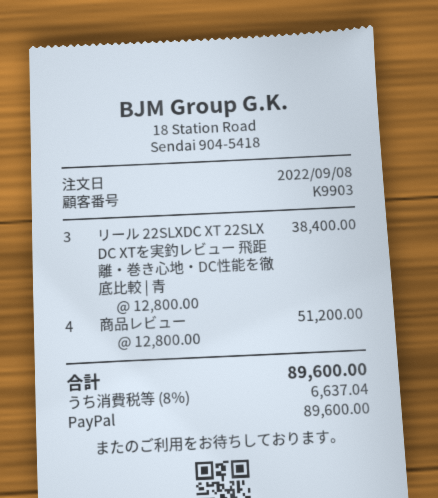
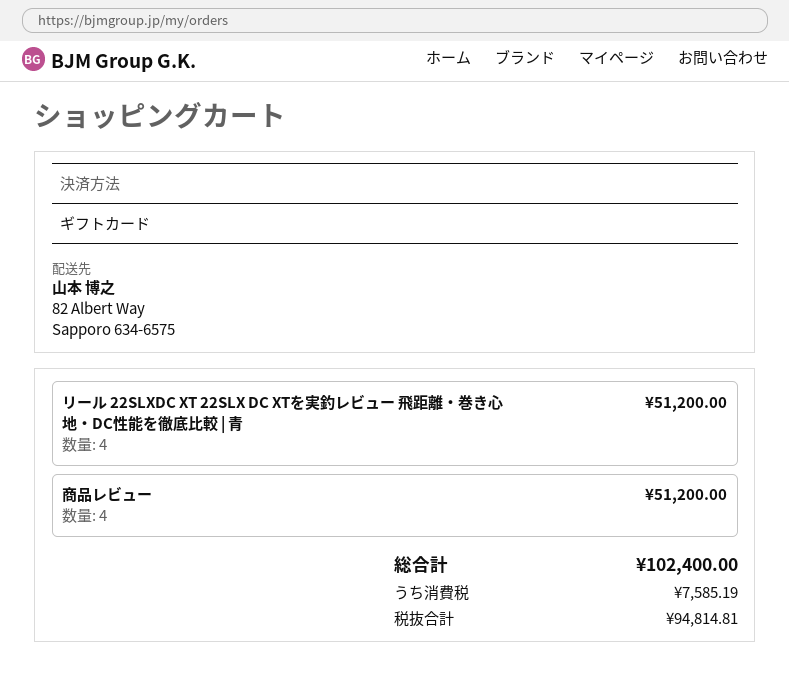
payment method: PayPal -> gift card
リール 22SLXDC XT 22SLX DC XTを実釣レビュー 飛距離・巻き心地・DC性能を徹底比較 | 青: 3 for 38400.00 -> 4 for 51200.00
tax: 6637.04 -> 7585.19
total: 89600.00 -> 102400.00

